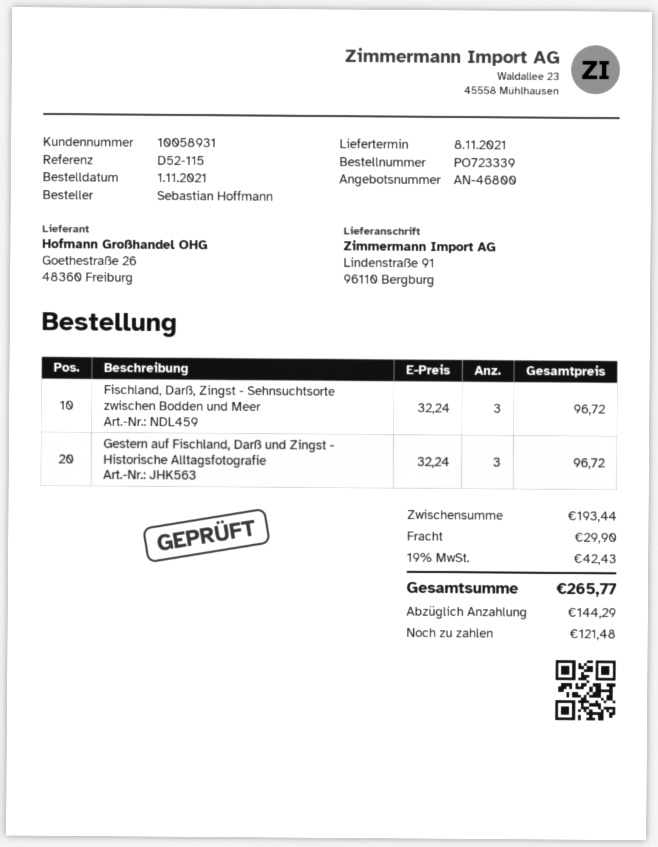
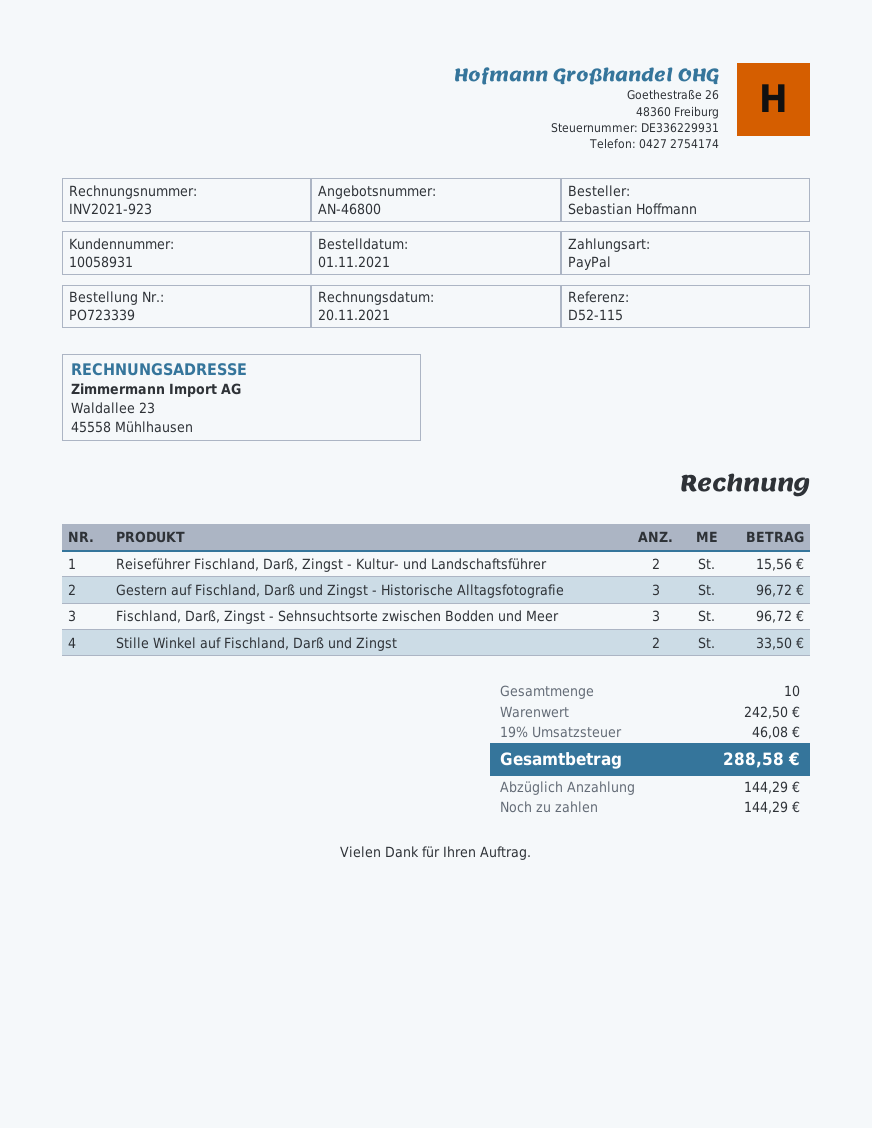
Reiseführer Fischland, Darß, Zingst - Kultur- und Landschaftsführer: none -> 2 for 15.56
Stille Winkel auf Fischland, Darß und Zingst: none -> 2 for 33.50
subtotal: 193.44 -> 242.50
shipping: 29.90 -> none
tax: 19% = 42.43 -> 19% = 46.08
total: 265.77 -> 288.58
balance: 121.48 -> 144.29

